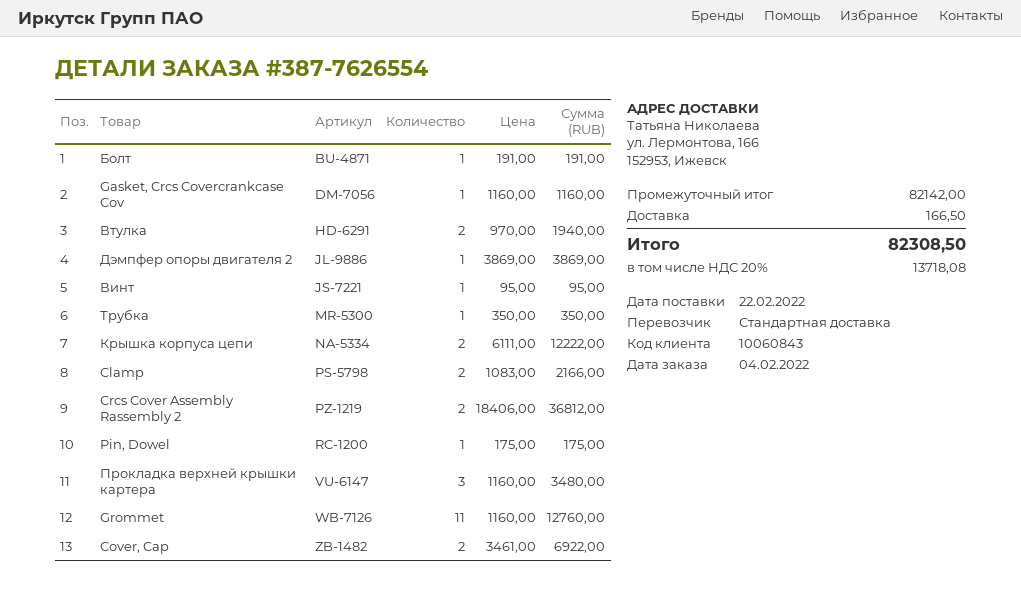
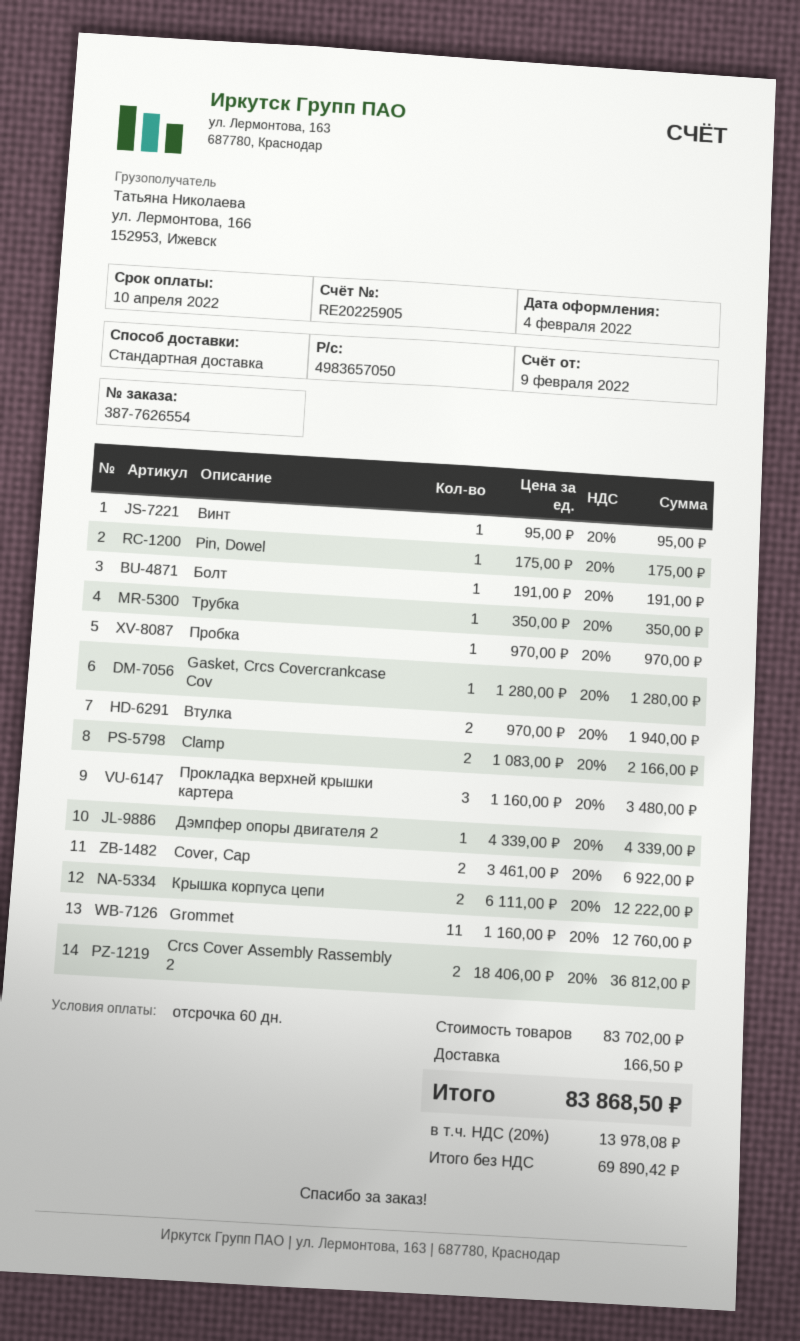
Gasket, Crcs Covercrankcase Cov: 1 x 1160.00 = 1160.00 -> 1 x 1280.00 = 1280.00
Дэмпфер опоры двигателя 2: 1 x 3869.00 = 3869.00 -> 1 x 4339.00 = 4339.00
Пробка: none -> 1 x 970.00 = 970.00
subtotal: 82142.00 -> 83702.00
tax: 20% = 13718.08 -> 20% = 13978.08
total: 82308.50 -> 83868.50

